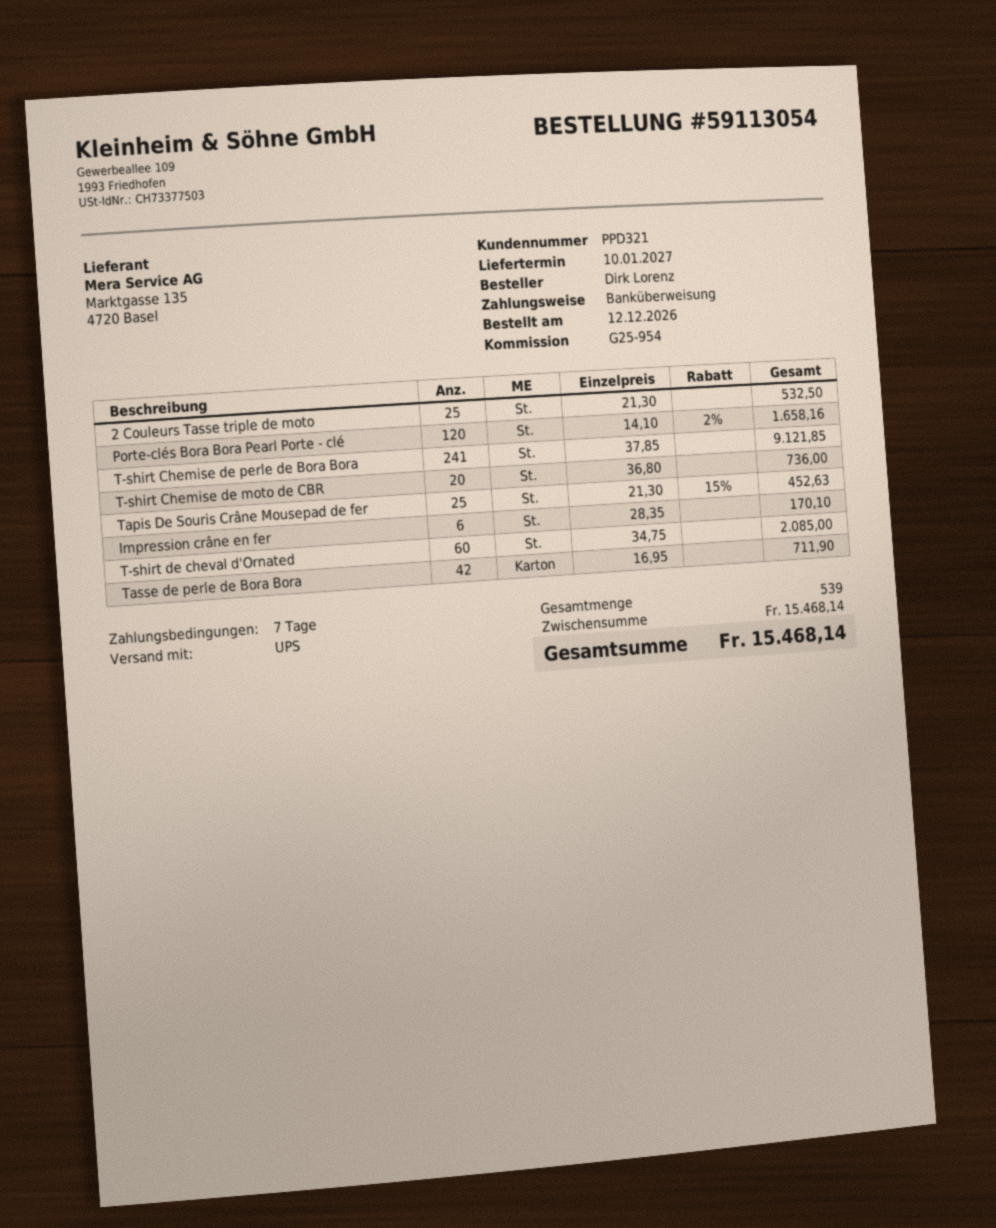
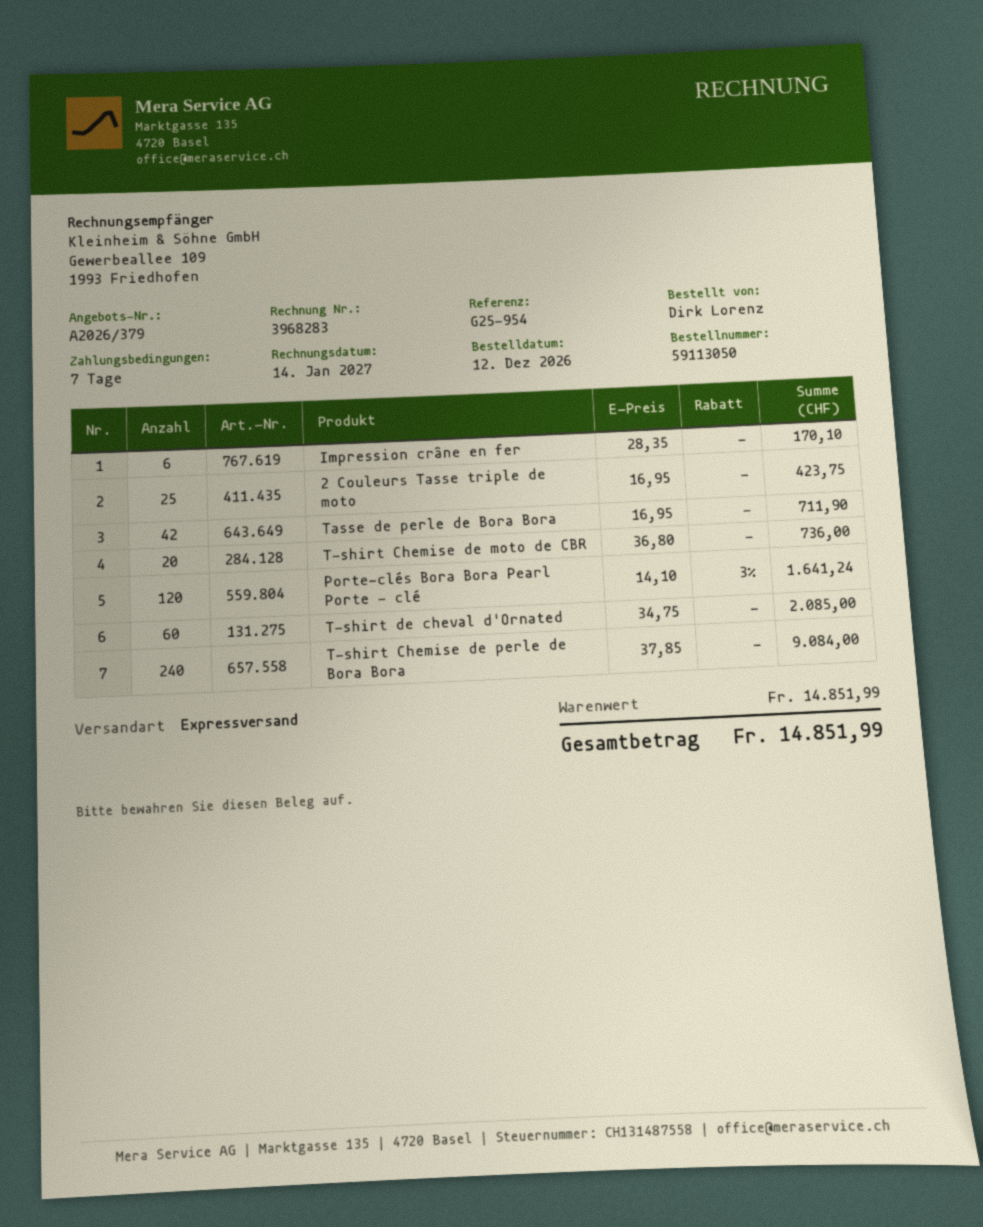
order number: 59113054 -> 59113050
shipping method: UPS -> express
2 Couleurs Tasse triple de moto: 25 x 21.30 = 532.50 -> 25 x 16.95 = 423.75
Porte-clés Bora Bora Pearl Porte - clé: 120 x 14.10 - 2% = 1658.16 -> 120 x 14.10 - 3% = 1641.24
T-shirt Chemise de perle de Bora Bora: 241 x 37.85 = 9121.85 -> 240 x 37.85 = 9084.00
Tapis De Souris Crâne Mousepad de fer: 25 x 21.30 - 15% = 452.63 -> none
subtotal: 15468.14 -> 14851.99
total: 15468.14 -> 14851.99

